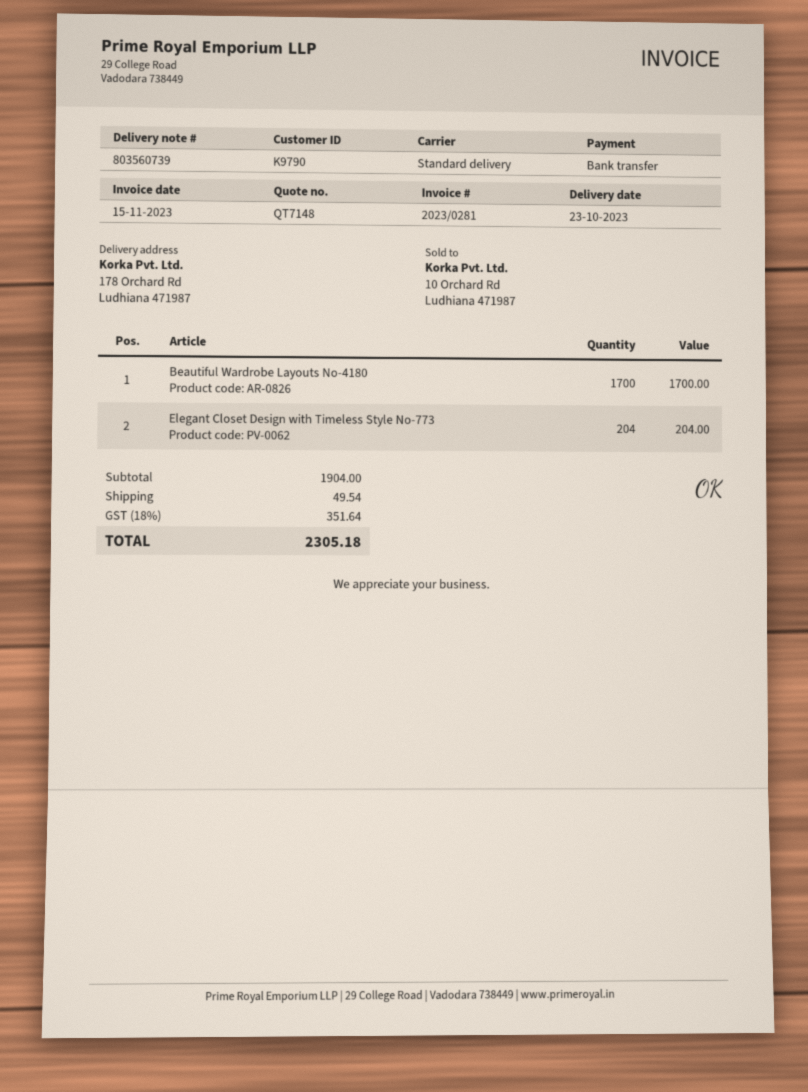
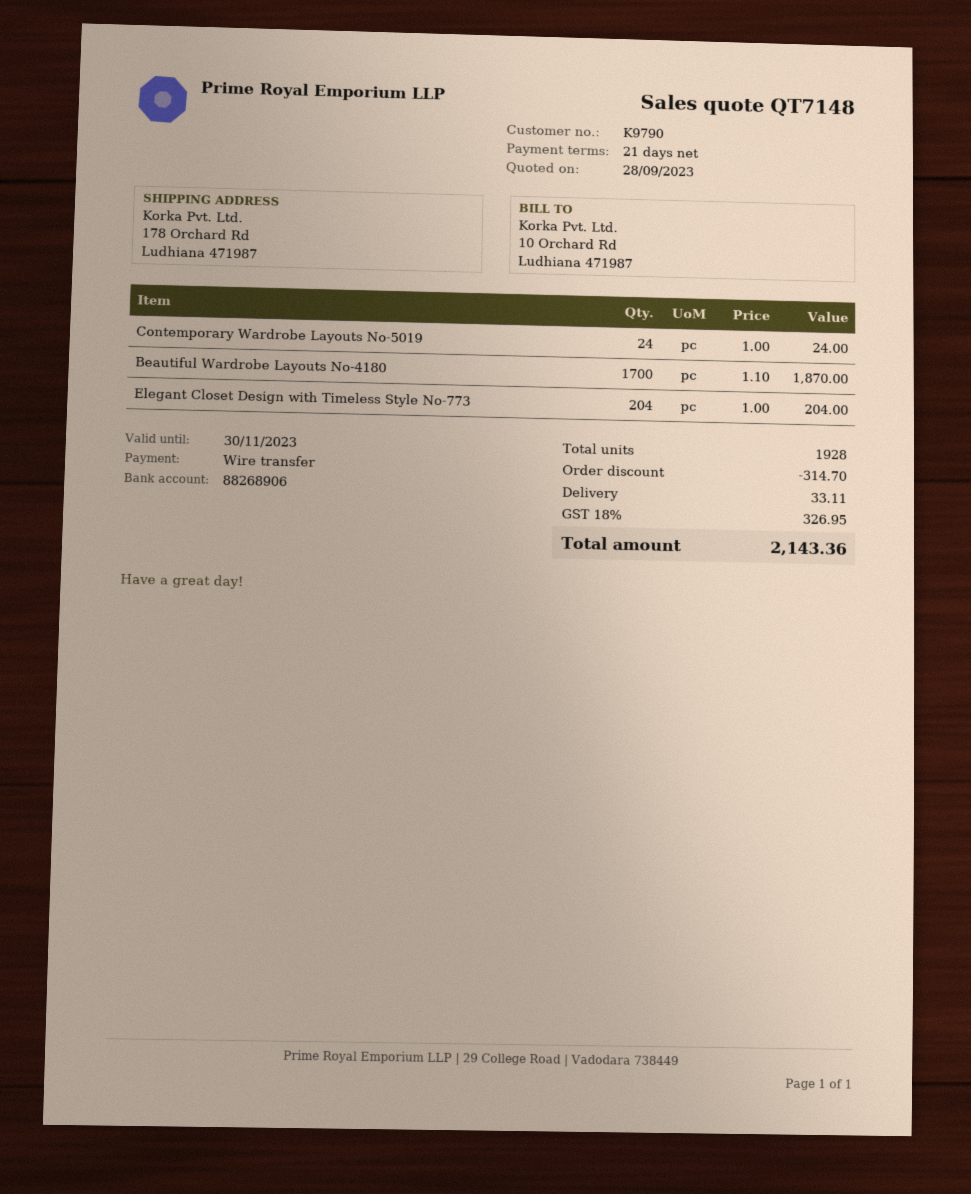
Beautiful Wardrobe Layouts No-4180: 1700 for 1700.00 -> 1700 for 1870.00
Contemporary Wardrobe Layouts No-5019: none -> 24 for 24.00
discount: none -> 314.70
shipping: 49.54 -> 33.11
tax: 18% = 351.64 -> 18% = 326.95
total: 2305.18 -> 2143.36

